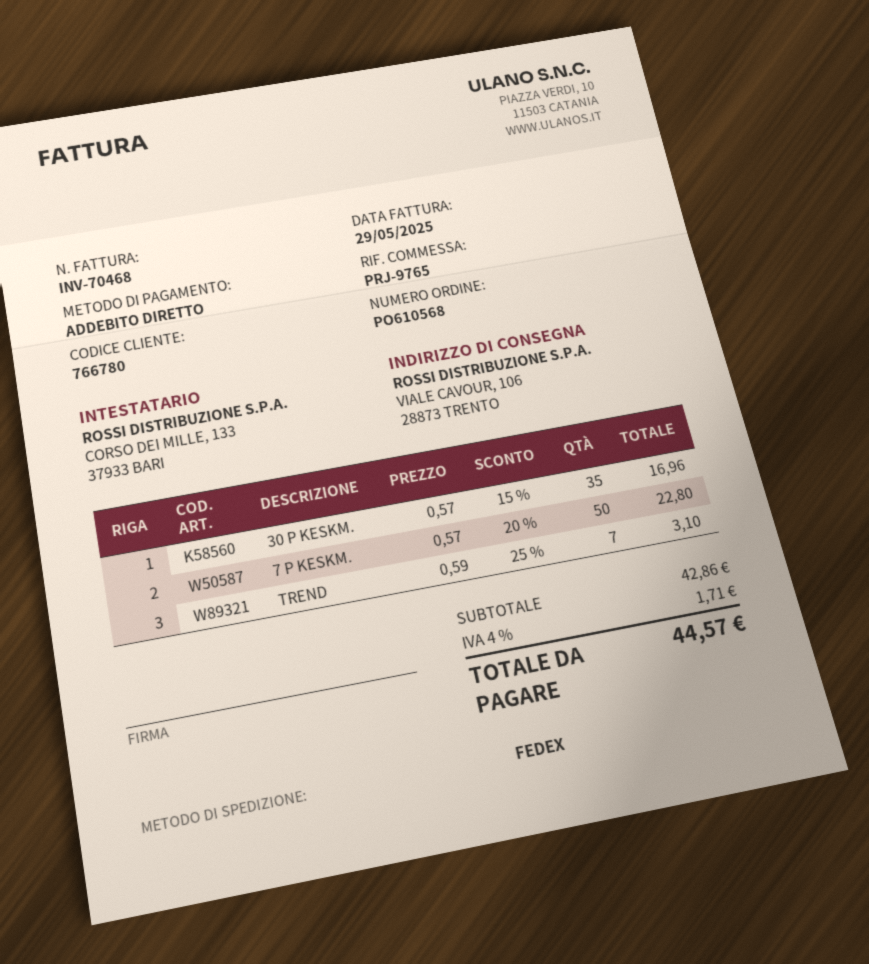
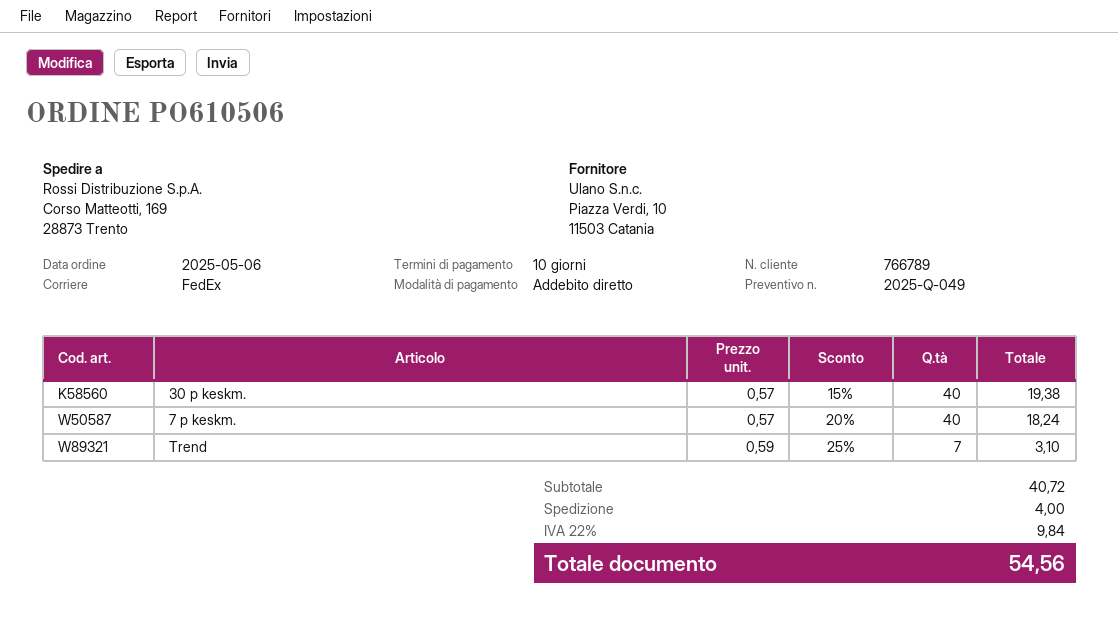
order number: PO610568 -> PO610506
customer number: 766780 -> 766789
ship to: VIALE CAVOUR, 106, 28873 TRENTO -> Corso Matteotti, 169, 28873 Trento
30 P KESKM.: 35 x 0.57 - 15% = 16.96 -> 40 x 0.57 - 15% = 19.38
7 P KESKM.: 50 x 0.57 - 20% = 22.80 -> 40 x 0.57 - 20% = 18.24
subtotal: 42.86 -> 40.72
shipping: none -> 4.00
tax: 4% = 1.71 -> 22% = 9.84
total: 44.57 -> 54.56

